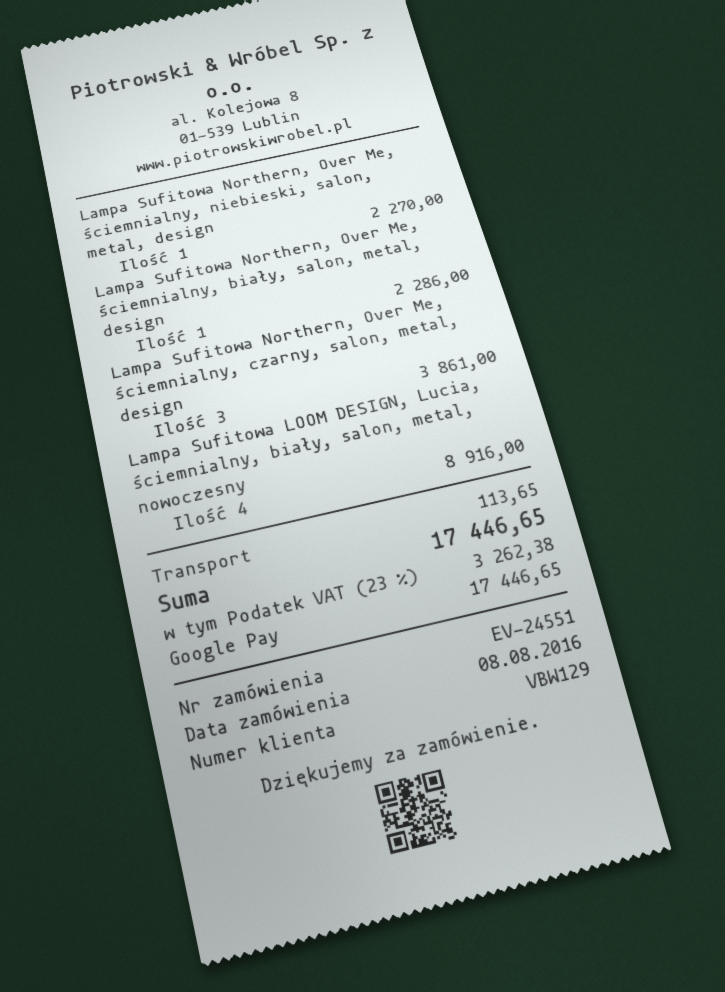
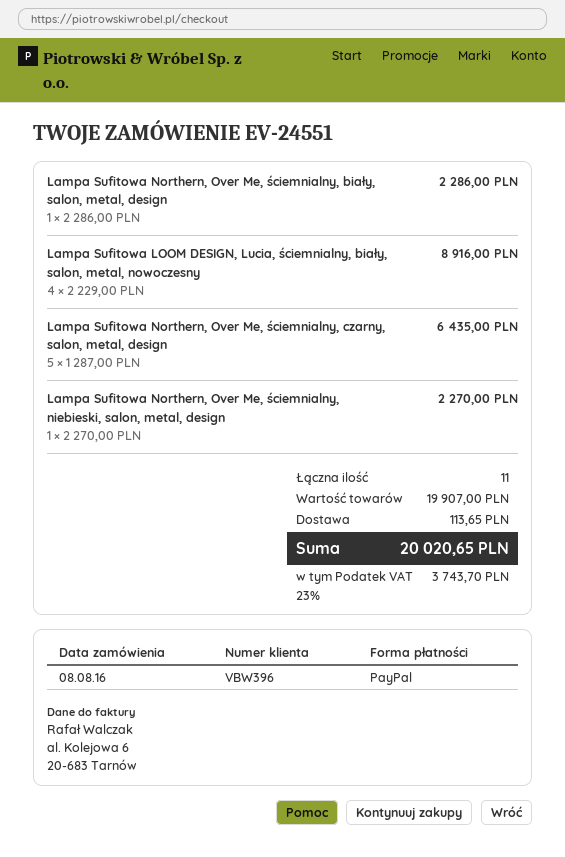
customer number: VBW129 -> VBW396
payment method: Google Pay -> PayPal
Lampa Sufitowa Northern, Over Me, ściemnialny, czarny, salon, metal, design: 3 for 3861.00 -> 5 for 6435.00
tax: 23% = 3262.38 -> 23% = 3743.70
total: 17446.65 -> 20020.65

